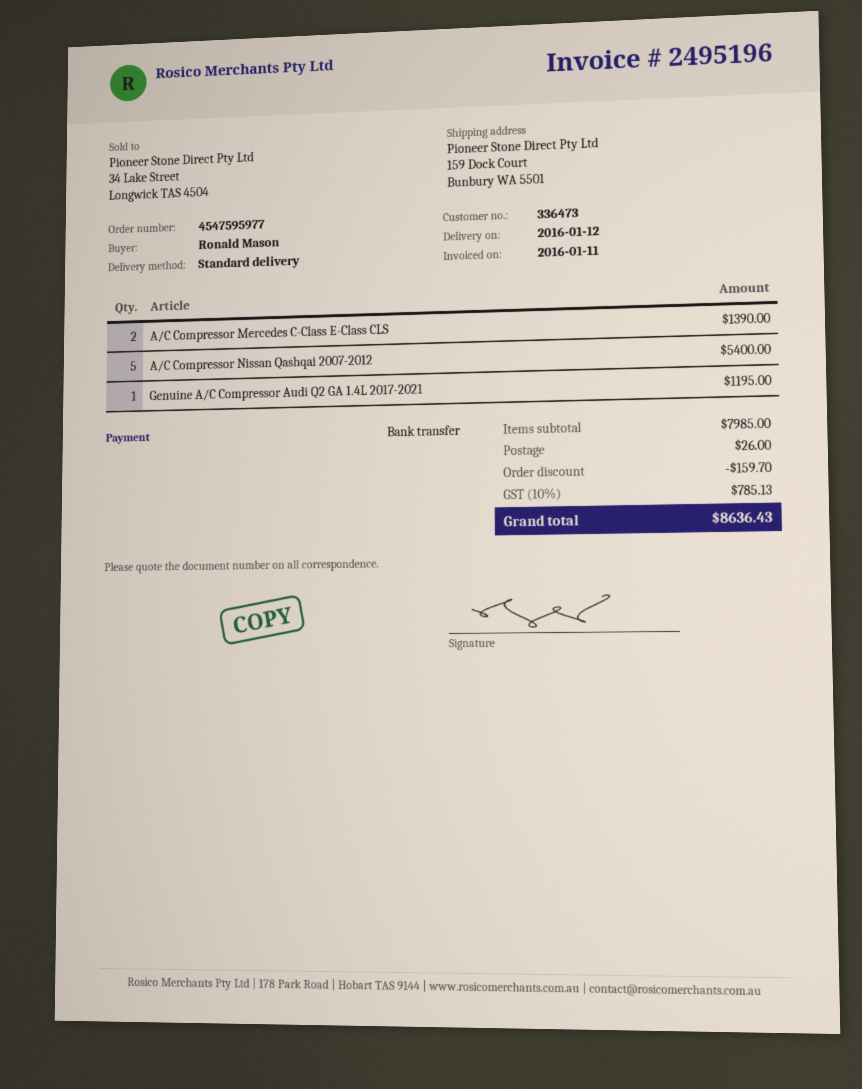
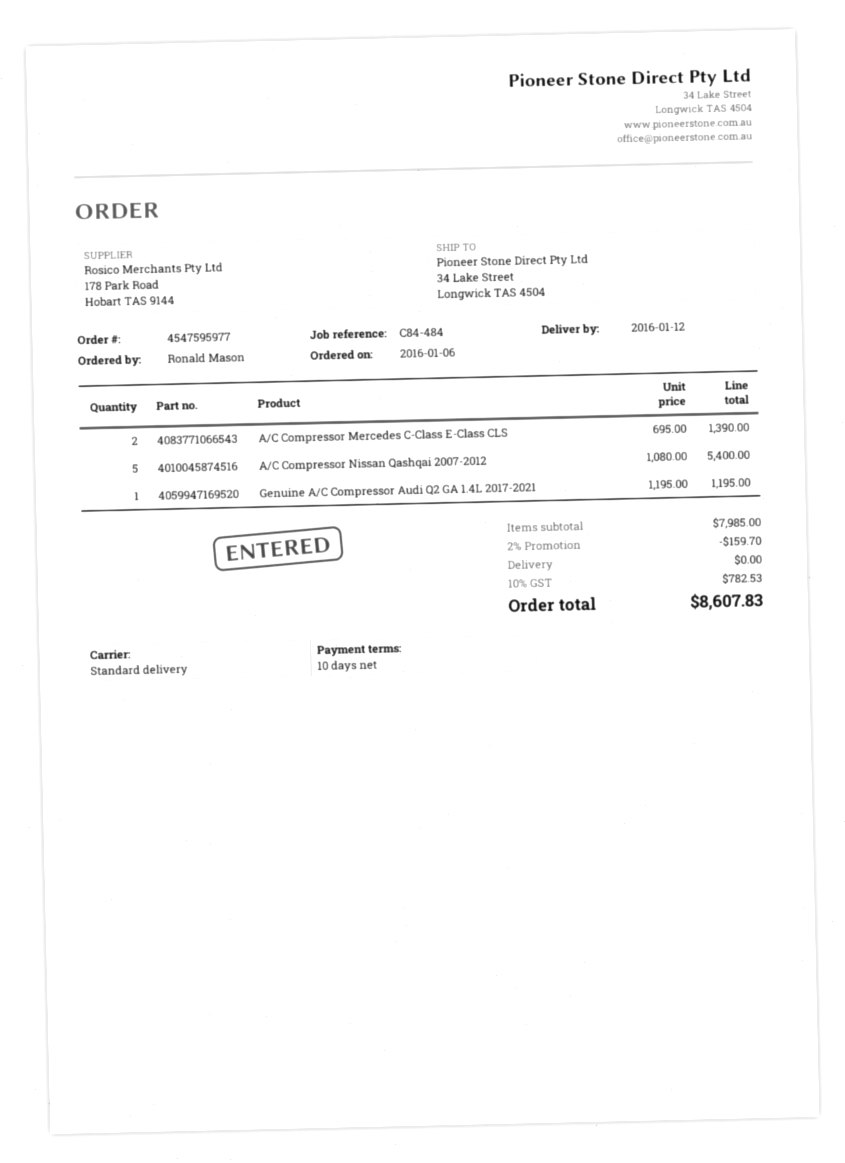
ship to: 159 Dock Court, Bunbury WA 5501 -> 34 Lake Street, Longwick TAS 4504
shipping: 26.00 -> 0.00
tax: 10% = 785.13 -> 10% = 782.53
total: 8636.43 -> 8607.83

